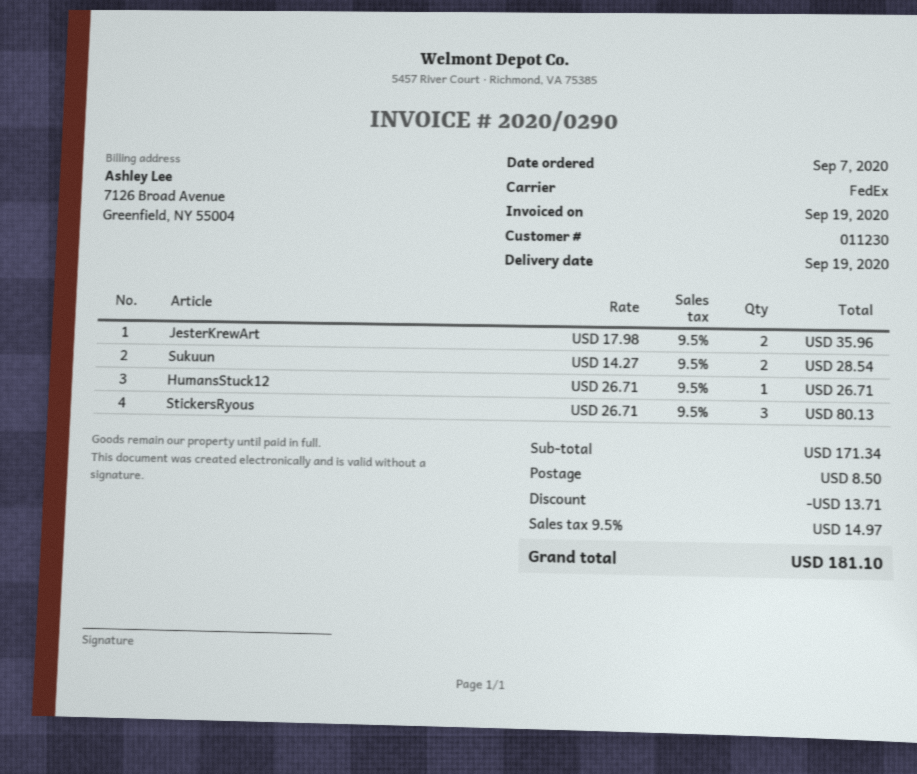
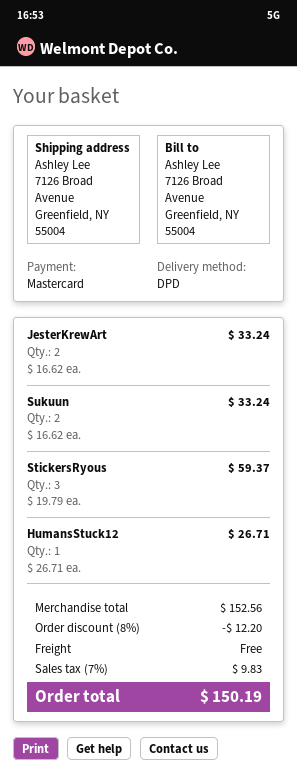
shipping method: FedEx -> DPD
JesterKrewArt: 2 x 17.98 = 35.96 -> 2 x 16.62 = 33.24
Sukuun: 2 x 14.27 = 28.54 -> 2 x 16.62 = 33.24
StickersRyous: 3 x 26.71 = 80.13 -> 3 x 19.79 = 59.37
subtotal: 171.34 -> 152.56
discount: 13.71 -> 12.20
shipping: 8.50 -> 0.00
tax: 9.5% = 14.97 -> 7% = 9.83
total: 181.10 -> 150.19

